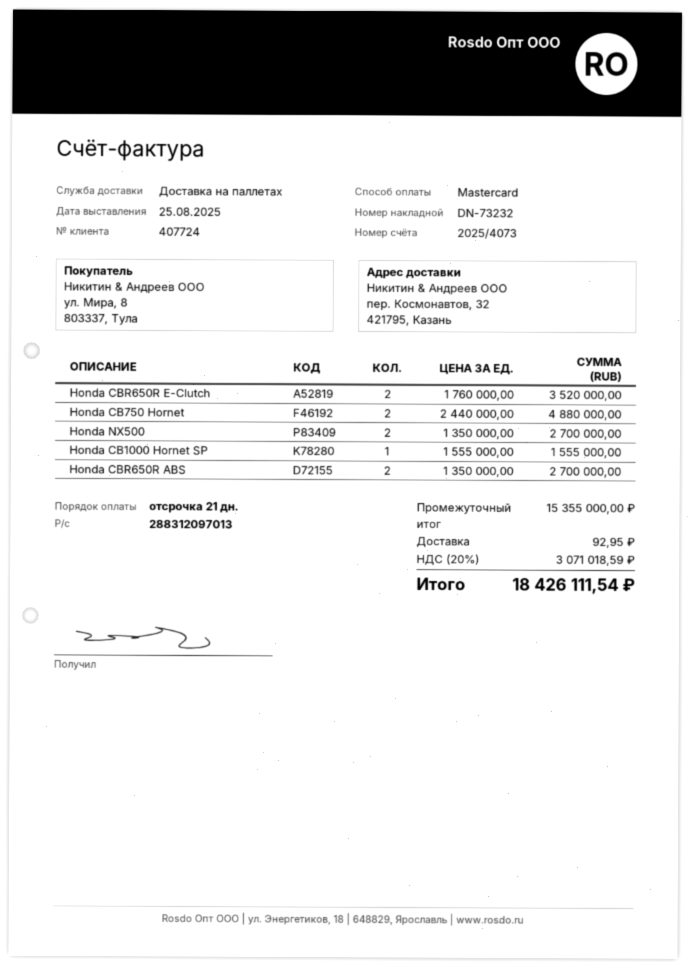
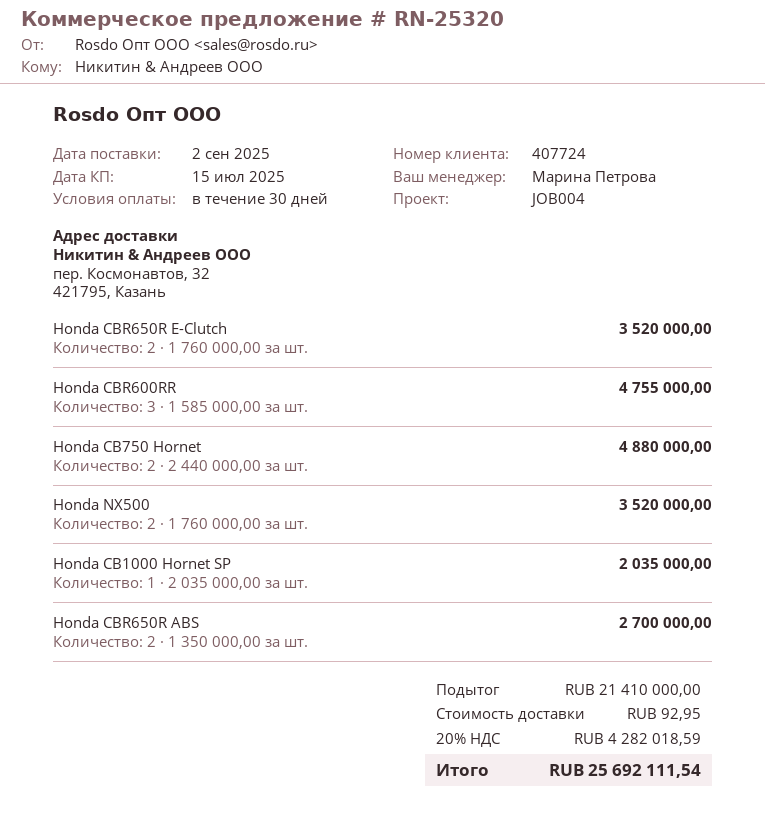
payment terms: 21 days -> 30 days
Honda NX500: 2 x 1350000.00 = 2700000.00 -> 2 x 1760000.00 = 3520000.00
Honda CB1000 Hornet SP: 1 x 1555000.00 = 1555000.00 -> 1 x 2035000.00 = 2035000.00
Honda CBR600RR: none -> 3 x 1585000.00 = 4755000.00
subtotal: 15355000.00 -> 21410000.00
tax: 20% = 3071018.59 -> 20% = 4282018.59
total: 18426111.54 -> 25692111.54

